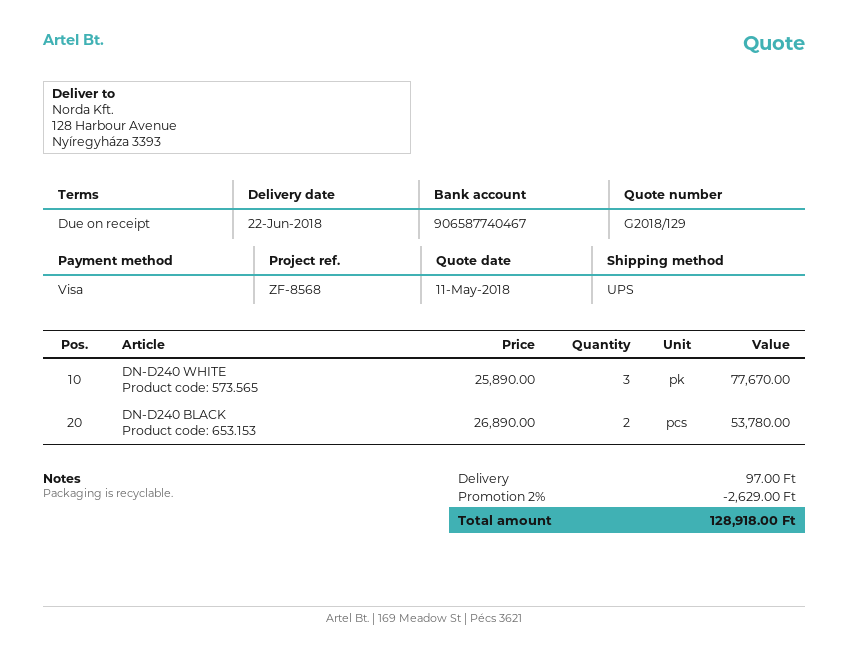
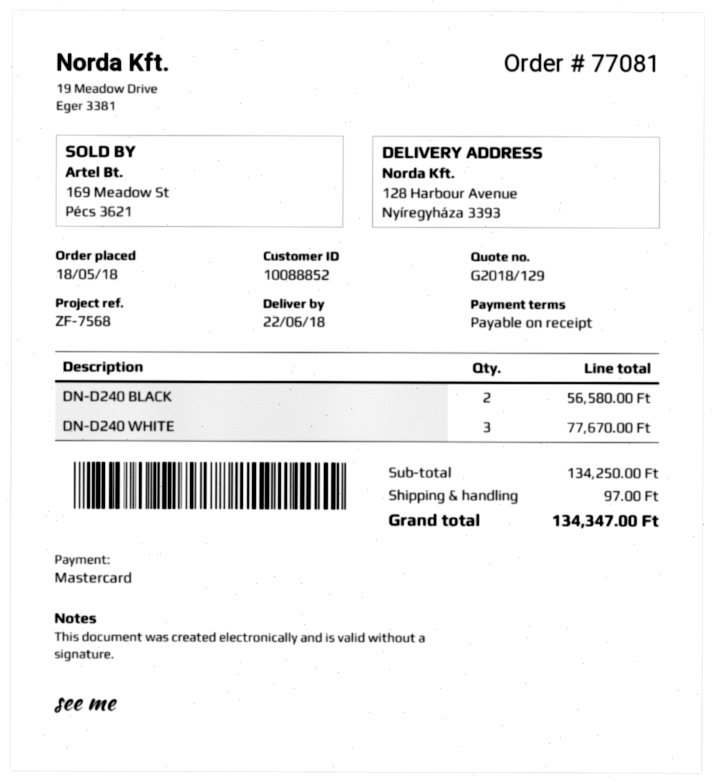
reference: ZF-8568 -> ZF-7568
payment method: Visa -> Mastercard
DN-D240 BLACK: 2 for 53780.00 -> 2 for 56580.00
discount: 2% = 2629.00 -> none
total: 128918.00 -> 134347.00

